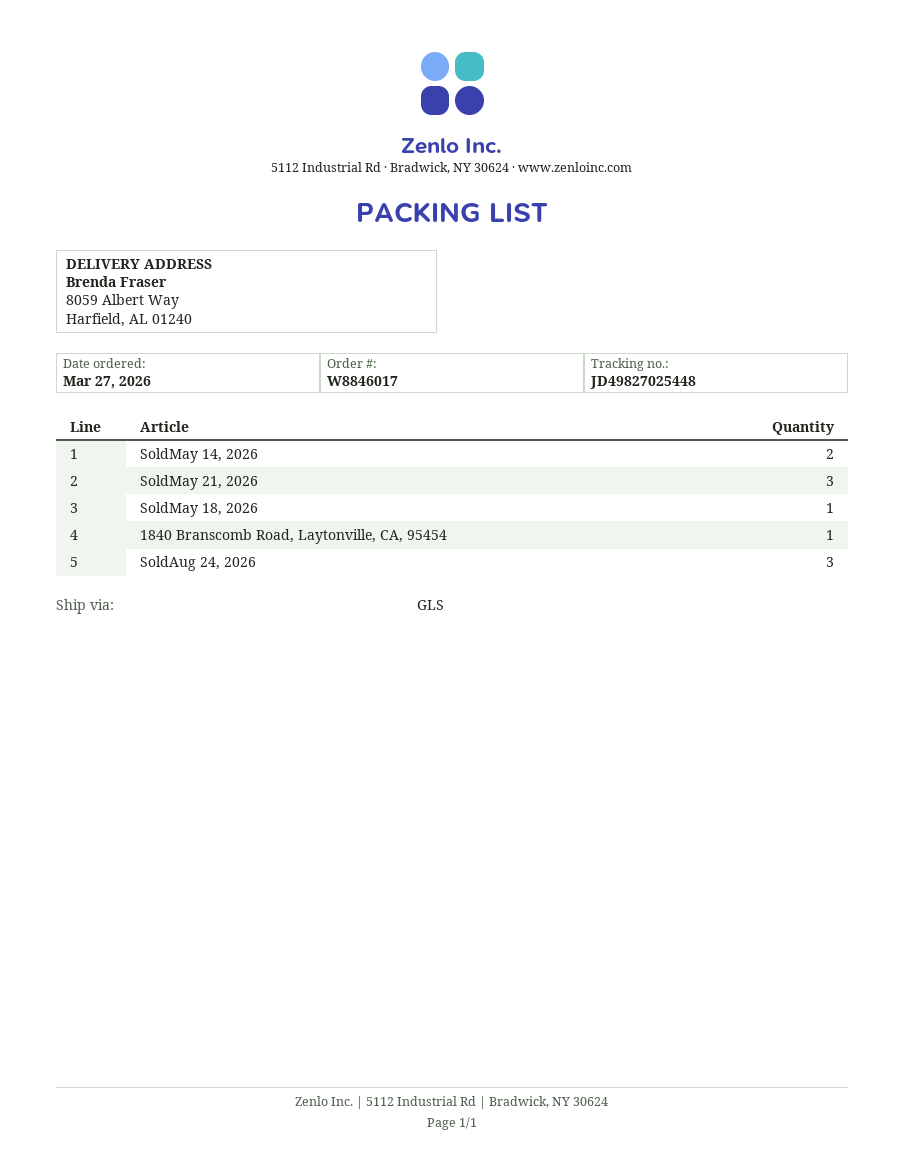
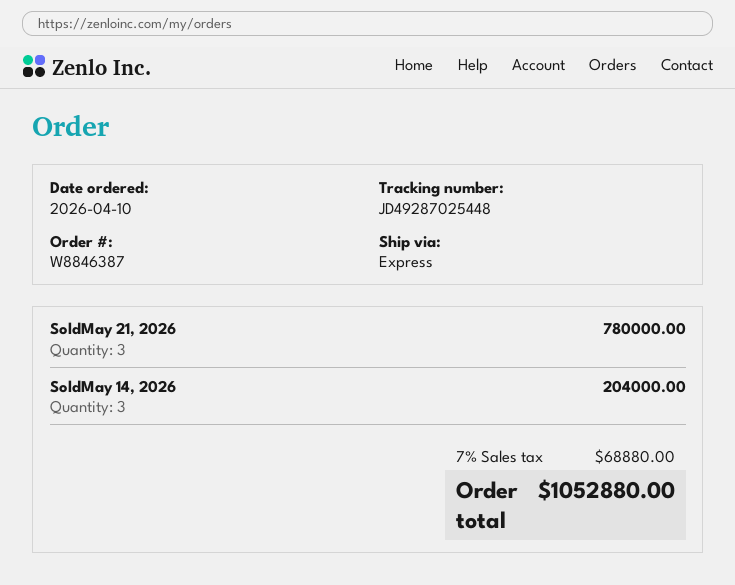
order number: W8846017 -> W8846387
order date: 2026-03-27 -> 2026-04-10
shipping method: GLS -> express
tracking number: JD49827025448 -> JD49287025448
SoldMay 14, 2026: 2 -> 3
SoldMay 18, 2026: 1 -> none
1840 Branscomb Road, Laytonville, CA, 95454: 1 -> none
SoldAug 24, 2026: 3 -> none

